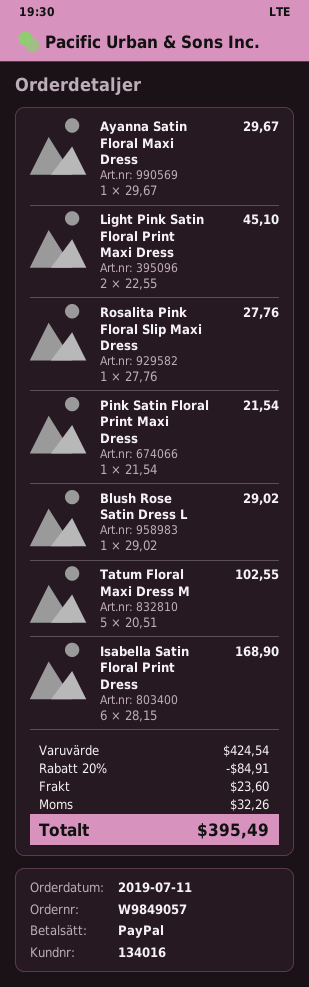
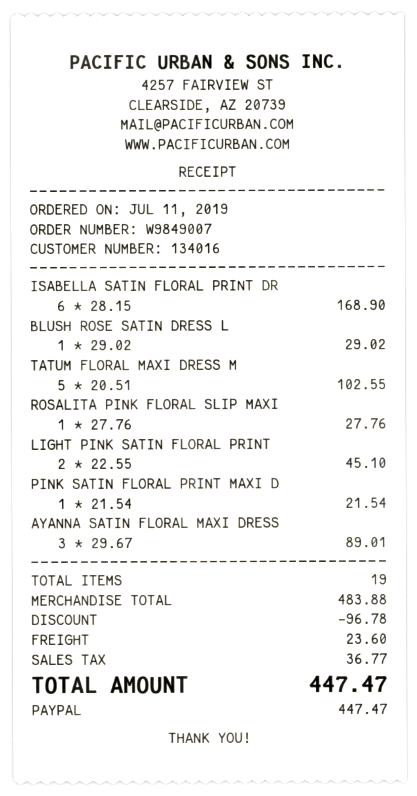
order number: W9849057 -> W9849007
Ayanna Satin Floral Maxi Dress: 1 x 29.67 = 29.67 -> 3 x 29.67 = 89.01
subtotal: 424.54 -> 483.88
discount: 84.91 -> 96.78
tax: 32.26 -> 36.77
total: 395.49 -> 447.47

